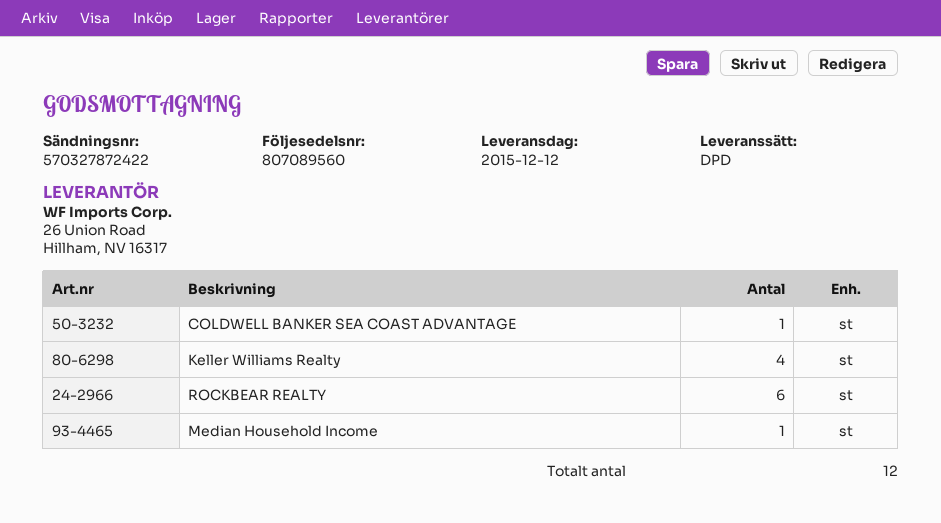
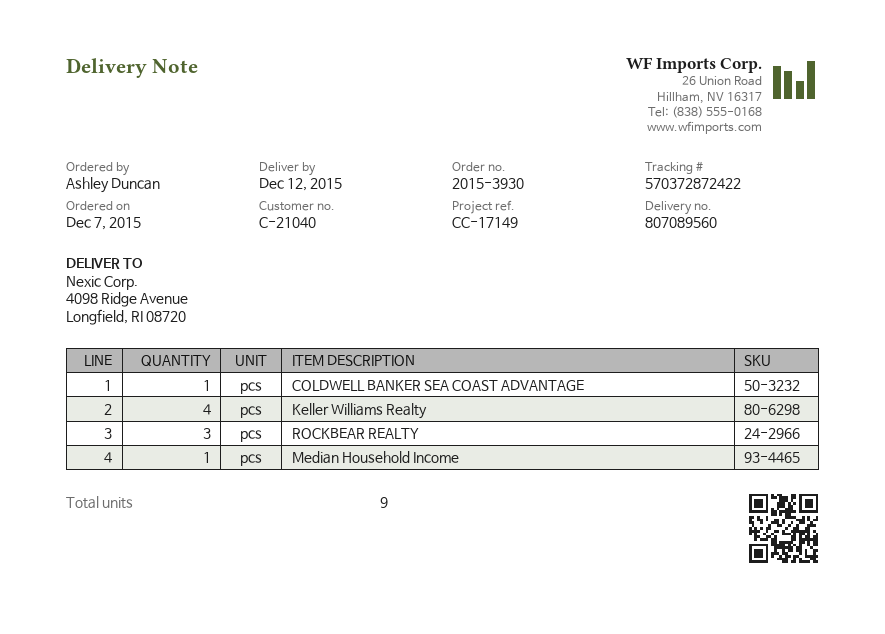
tracking number: 570327872422 -> 570372872422
ROCKBEAR REALTY: 6 -> 3
total quantity: 12 -> 9

